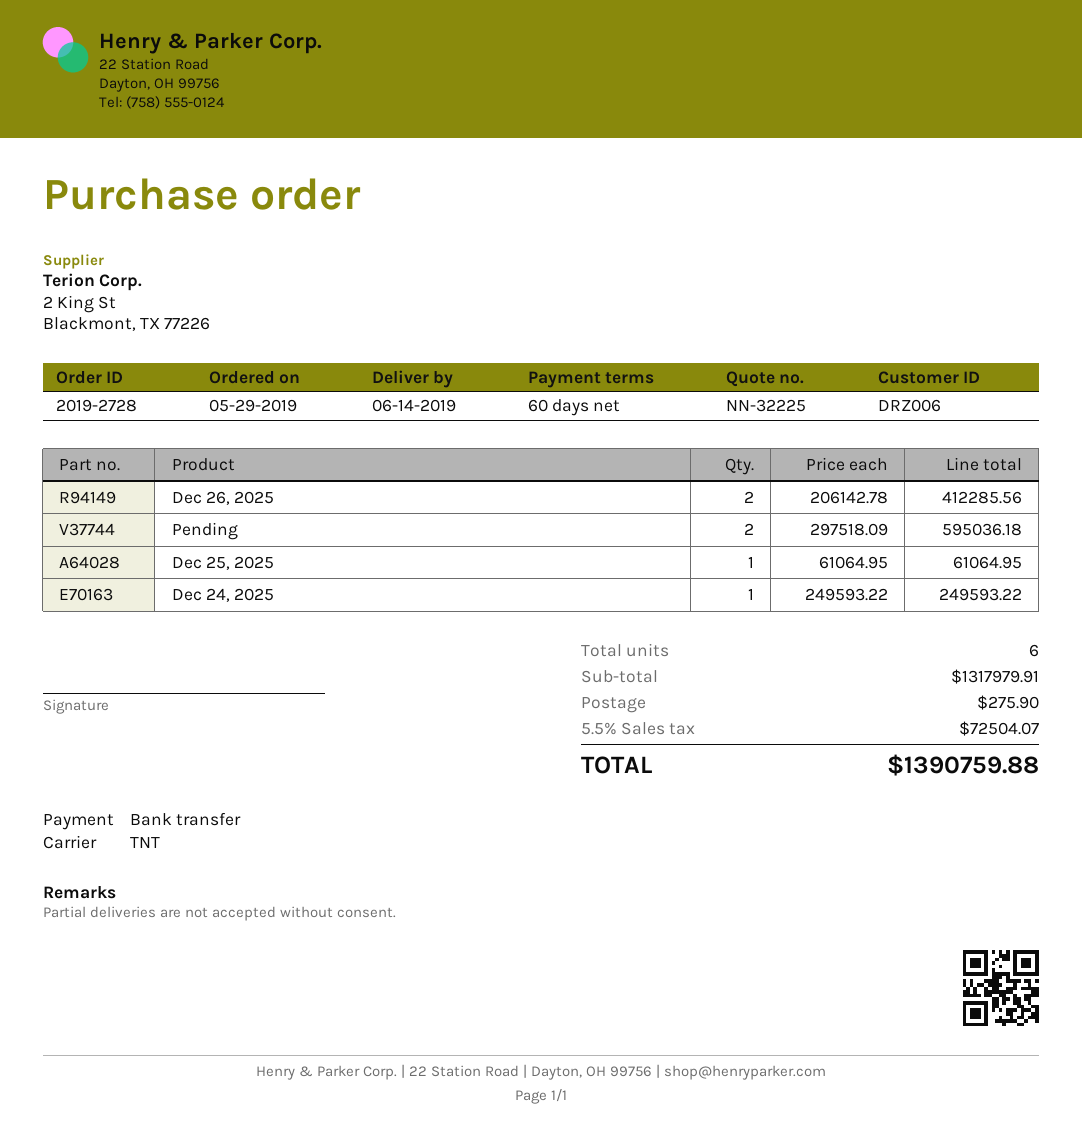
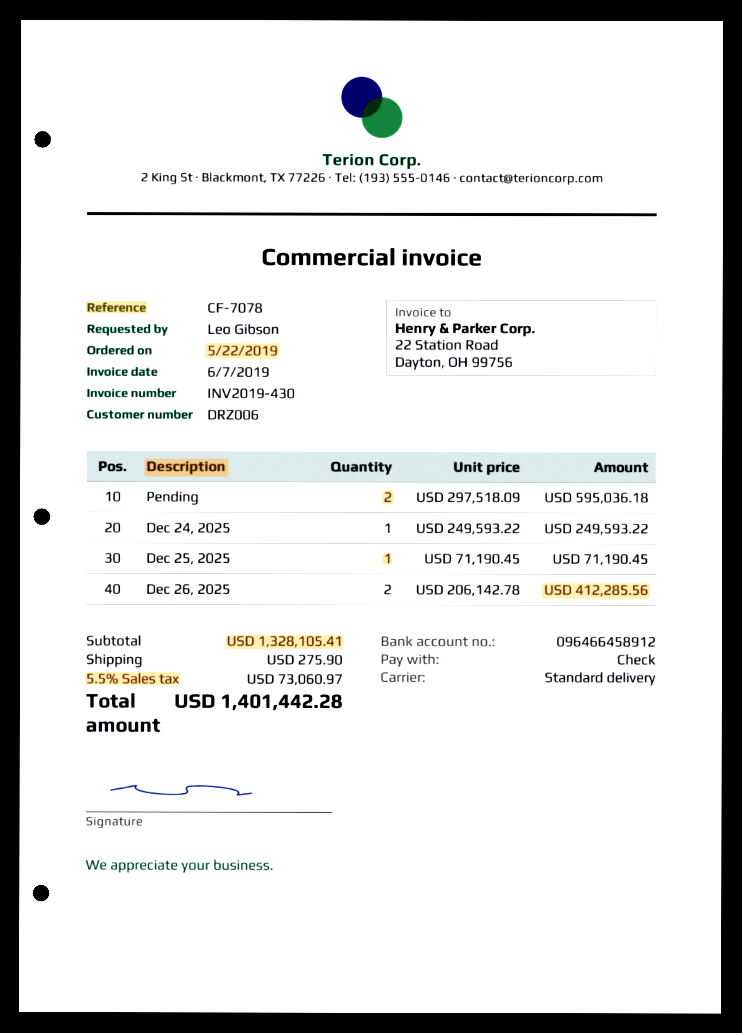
order date: 2019-05-29 -> 2019-05-22
payment method: bank transfer -> cheque
shipping method: TNT -> standard
Dec 25, 2025: 1 x 61064.95 = 61064.95 -> 1 x 71190.45 = 71190.45
subtotal: 1317979.91 -> 1328105.41
tax: 5.5% = 72504.07 -> 5.5% = 73060.97
total: 1390759.88 -> 1401442.28

